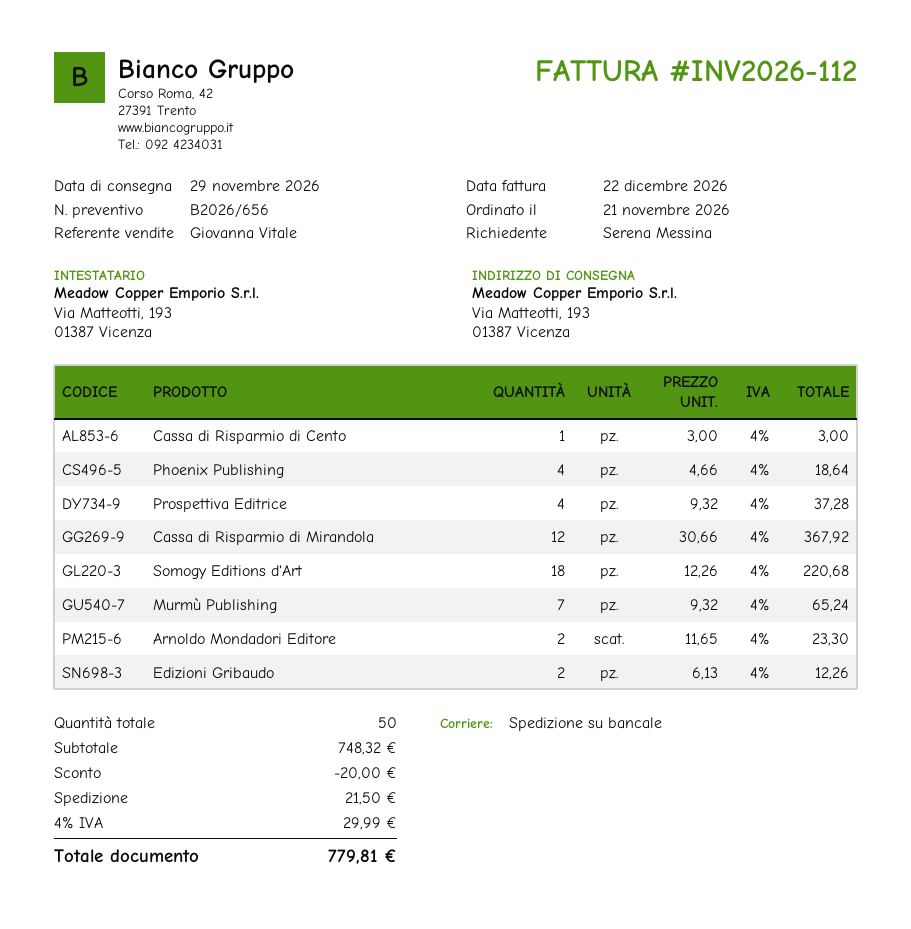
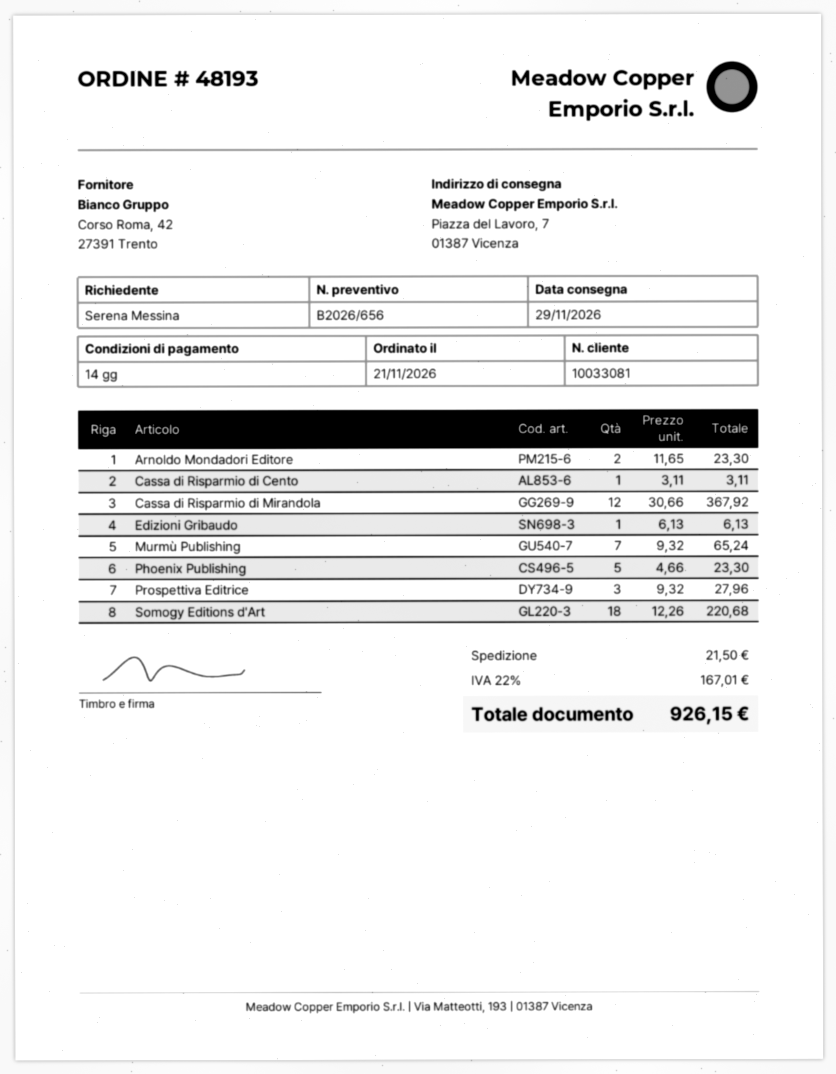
ship to: Via Matteotti, 193, 01387 Vicenza -> Piazza del Lavoro, 7, 01387 Vicenza
Cassa di Risparmio di Cento: 1 x 3.00 = 3.00 -> 1 x 3.11 = 3.11
Phoenix Publishing: 4 x 4.66 = 18.64 -> 5 x 4.66 = 23.30
Prospettiva Editrice: 4 x 9.32 = 37.28 -> 3 x 9.32 = 27.96
Edizioni Gribaudo: 2 x 6.13 = 12.26 -> 1 x 6.13 = 6.13
discount: 20.00 -> none
tax: 4% = 29.99 -> 22% = 167.01
total: 779.81 -> 926.15

